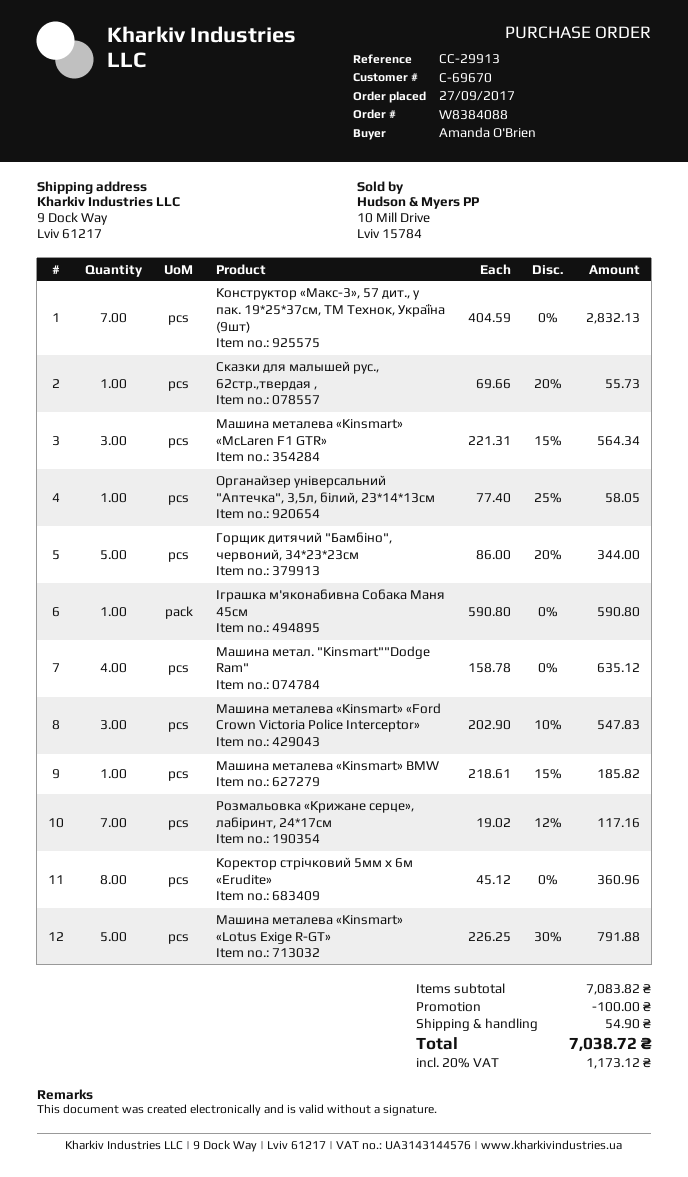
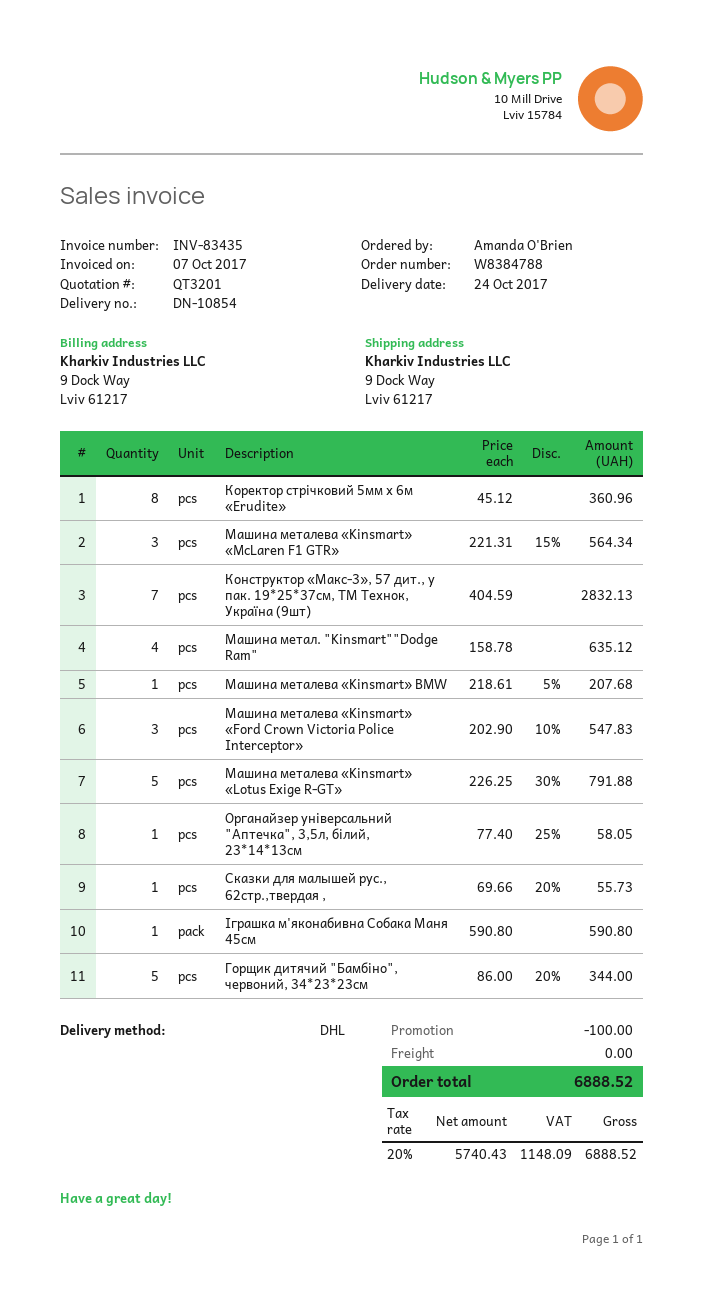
order number: W8384088 -> W8384788
Машина металева «Kinsmart» BMW: 1 x 218.61 - 15% = 185.82 -> 1 x 218.61 - 5% = 207.68
Розмальовка «Крижане серце», лабіринт, 24*17см: 7 x 19.02 - 12% = 117.16 -> none
shipping: 54.90 -> 0.00
tax: 20% = 1173.12 -> 20% = 1148.09
total: 7038.72 -> 6888.52

